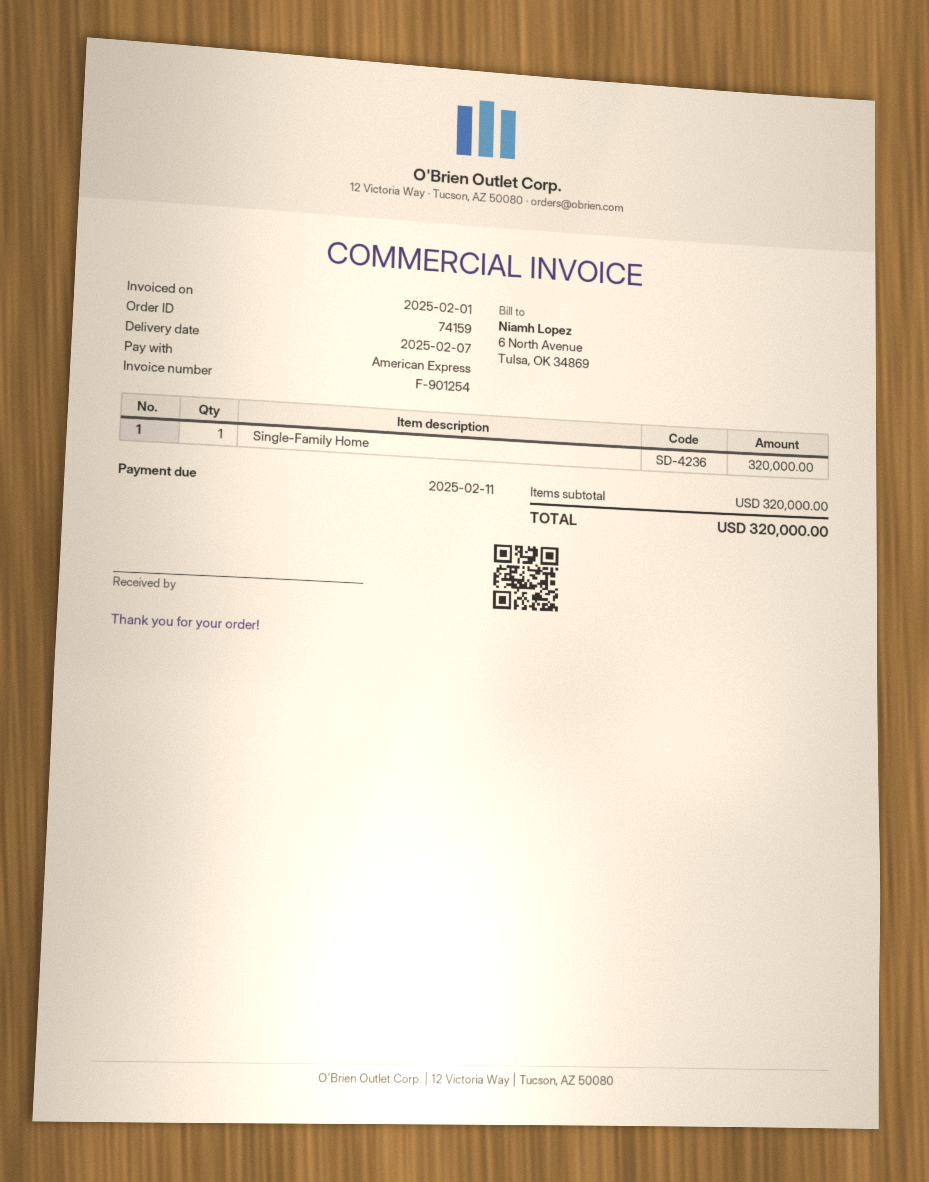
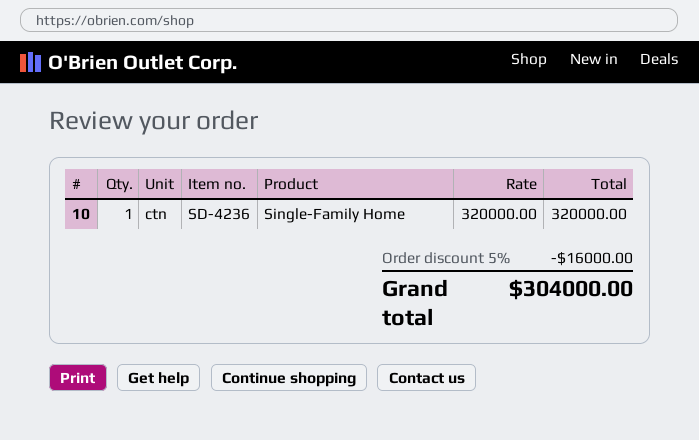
discount: none -> 5% = 16000.00
total: 320000.00 -> 304000.00

